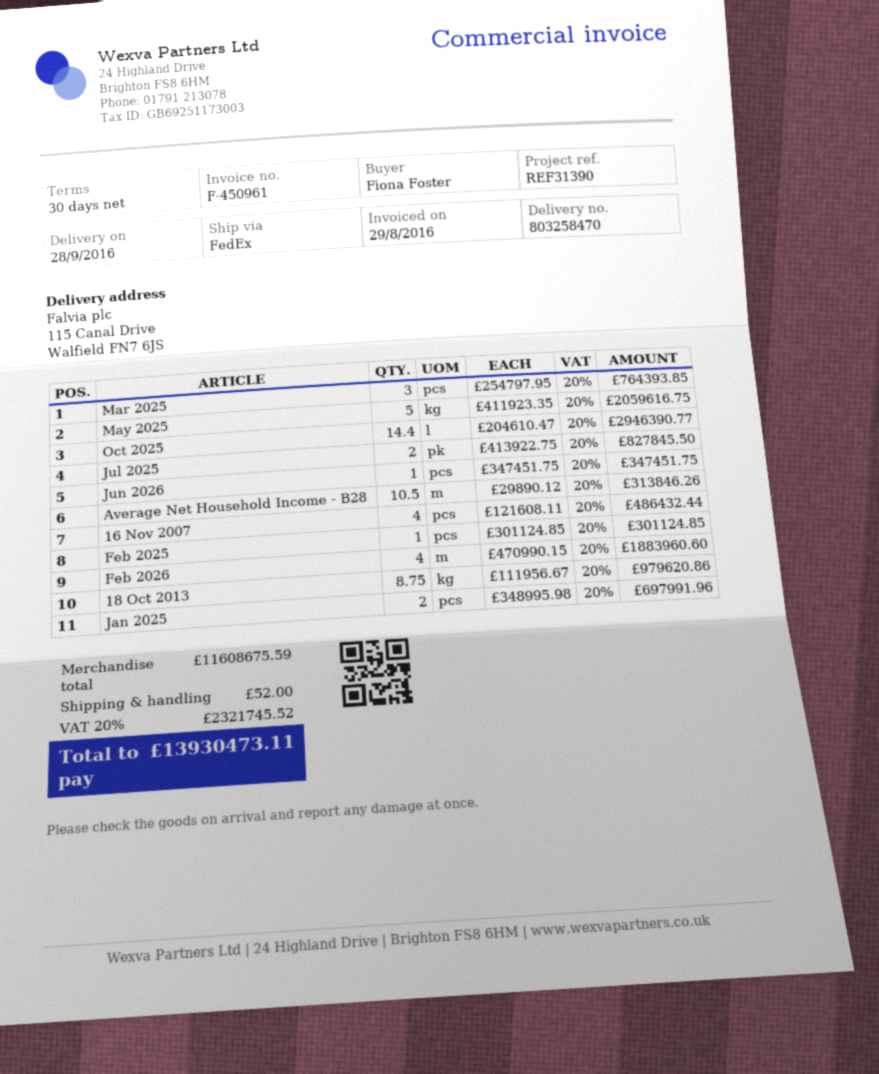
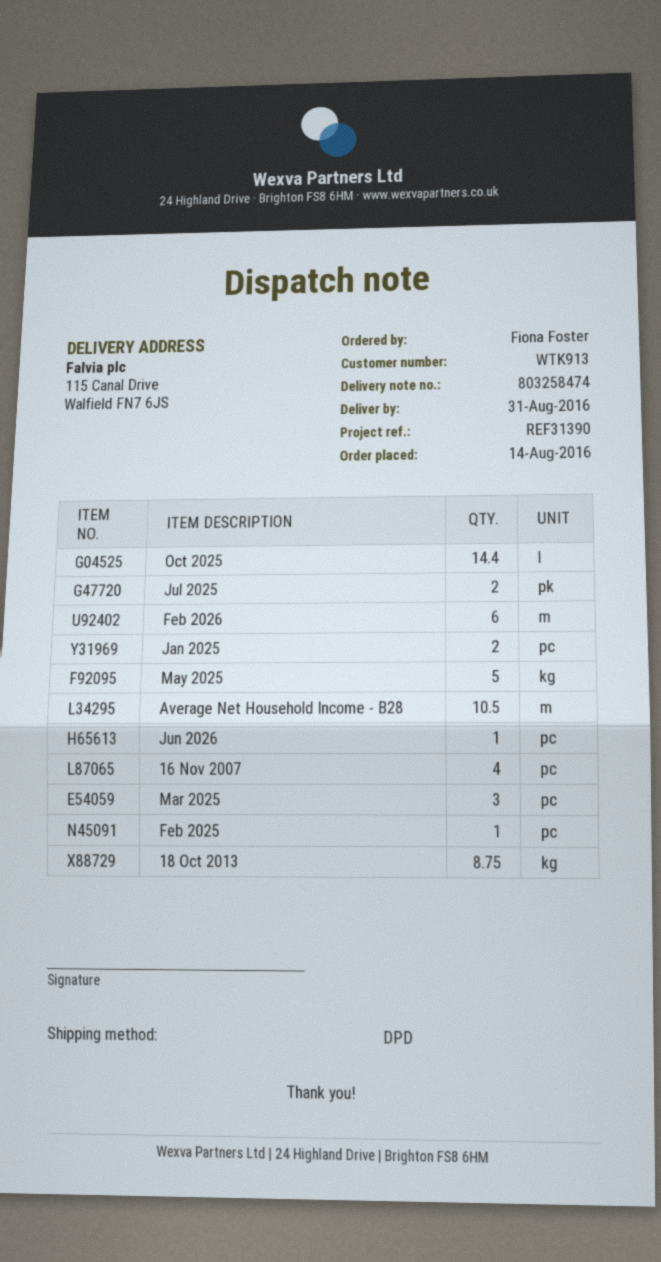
delivery note number: 803258470 -> 803258474
delivery date: 2016-09-28 -> 2016-08-31
shipping method: FedEx -> DPD
Feb 2026: 4 -> 6

